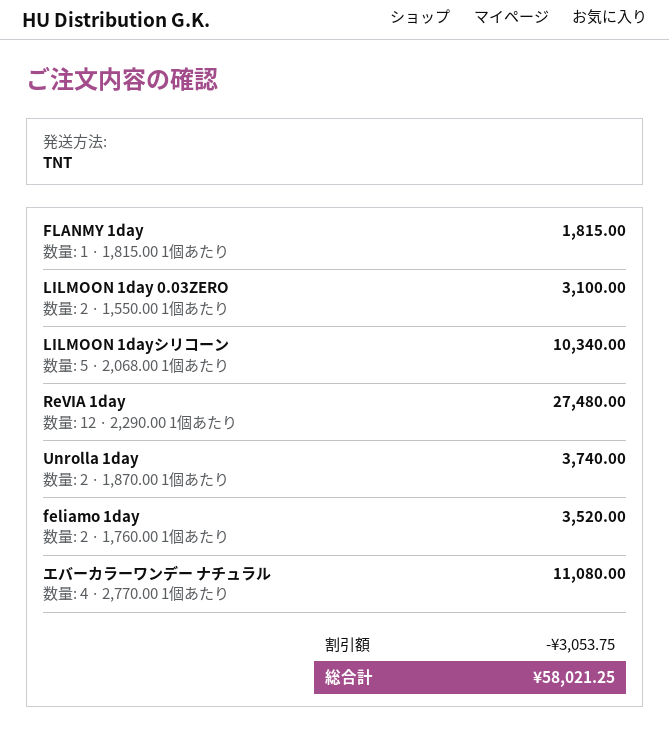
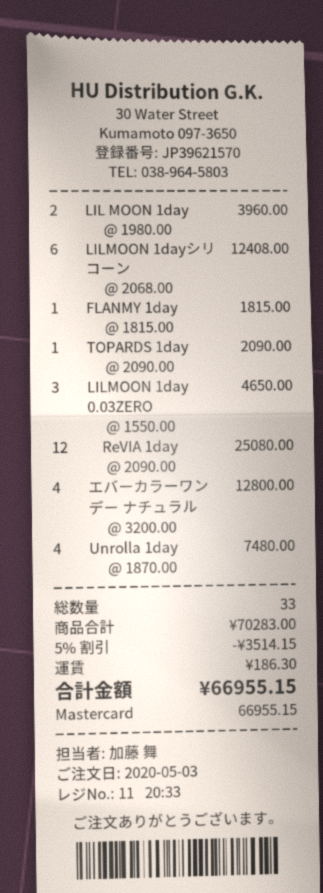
LILMOON 1day 0.03ZERO: 2 x 1550.00 = 3100.00 -> 3 x 1550.00 = 4650.00
LILMOON 1dayシリコーン: 5 x 2068.00 = 10340.00 -> 6 x 2068.00 = 12408.00
ReVIA 1day: 12 x 2290.00 = 27480.00 -> 12 x 2090.00 = 25080.00
Unrolla 1day: 2 x 1870.00 = 3740.00 -> 4 x 1870.00 = 7480.00
feliamo 1day: 2 x 1760.00 = 3520.00 -> none
エバーカラーワンデー ナチュラル: 4 x 2770.00 = 11080.00 -> 4 x 3200.00 = 12800.00
LIL MOON 1day: none -> 2 x 1980.00 = 3960.00
TOPARDS 1day: none -> 1 x 2090.00 = 2090.00
discount: 3053.75 -> 3514.15
shipping: none -> 186.30
total: 58021.25 -> 66955.15

